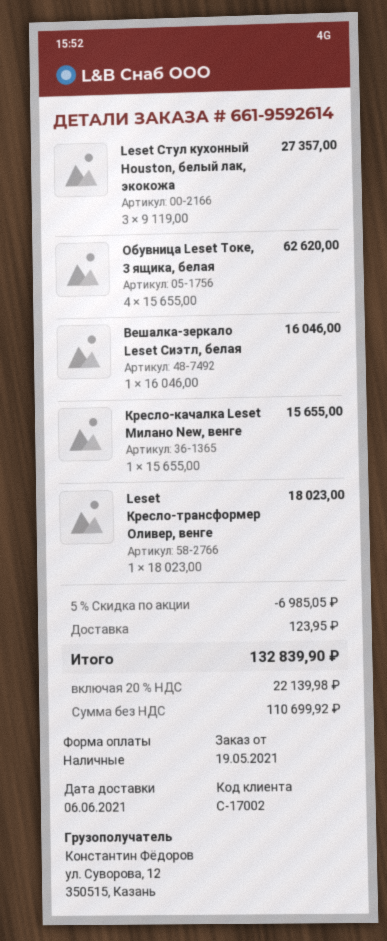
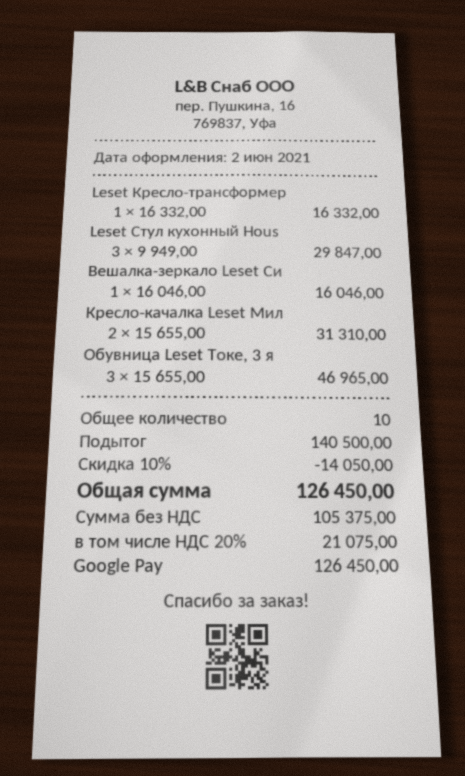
order date: 2021-05-19 -> 2021-06-02
payment method: cash -> Google Pay
Leset Стул кухонный Houston, белый лак, экокожа: 3 x 9119.00 = 27357.00 -> 3 x 9949.00 = 29847.00
Обувница Leset Токе, 3 ящика, белая: 4 x 15655.00 = 62620.00 -> 3 x 15655.00 = 46965.00
Кресло-качалка Leset Милано New, венге: 1 x 15655.00 = 15655.00 -> 2 x 15655.00 = 31310.00
Leset Кресло-трансформер Оливер, венге: 1 x 18023.00 = 18023.00 -> 1 x 16332.00 = 16332.00
discount: 5% = 6985.05 -> 10% = 14050.00
shipping: 123.95 -> none
net: 110699.92 -> 105375.00
tax: 20% = 22139.98 -> 20% = 21075.00
total: 132839.90 -> 126450.00

